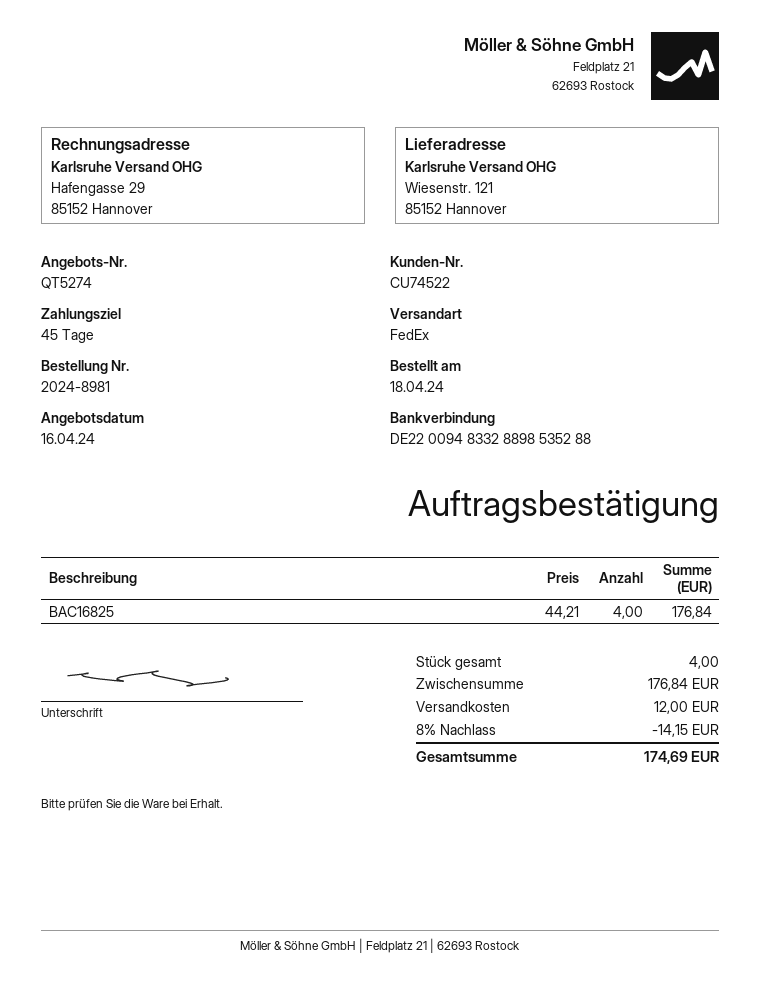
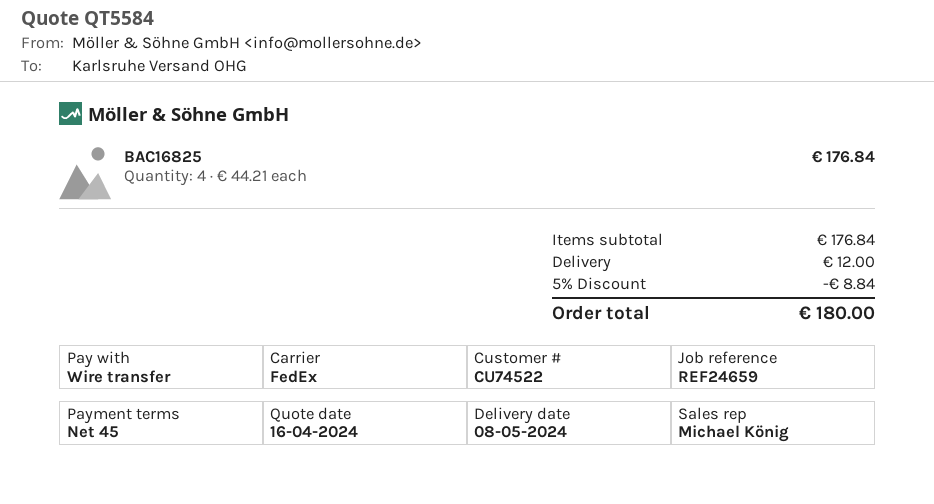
quote number: QT5274 -> QT5584
discount: 8% = 14.15 -> 5% = 8.84
total: 174.69 -> 180.00

